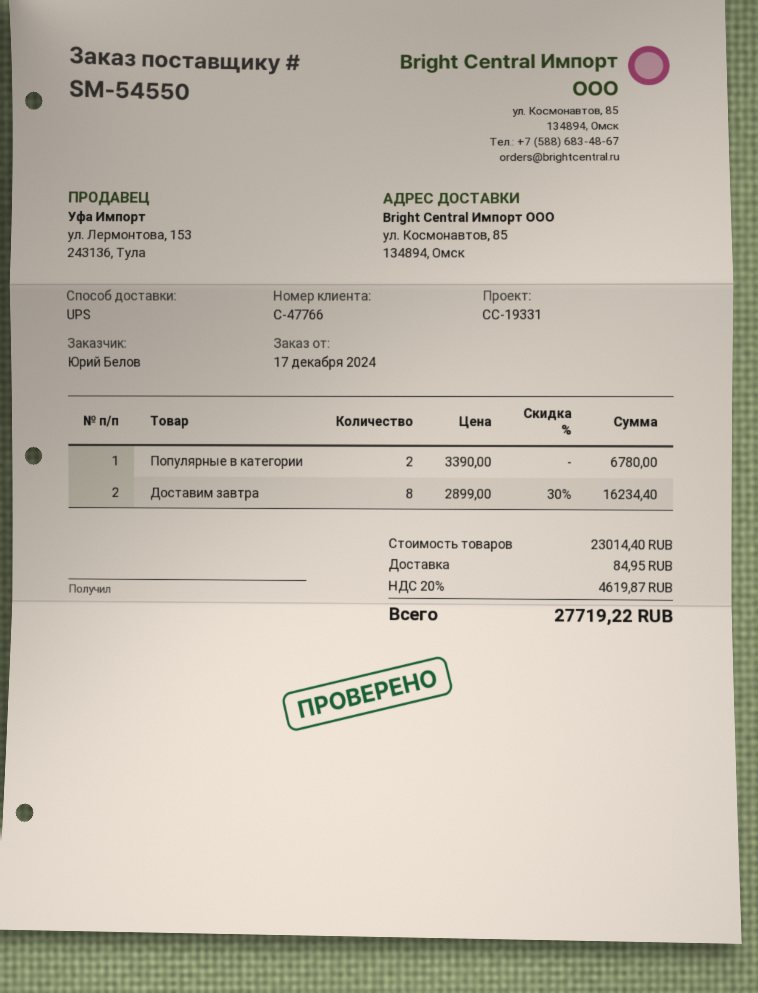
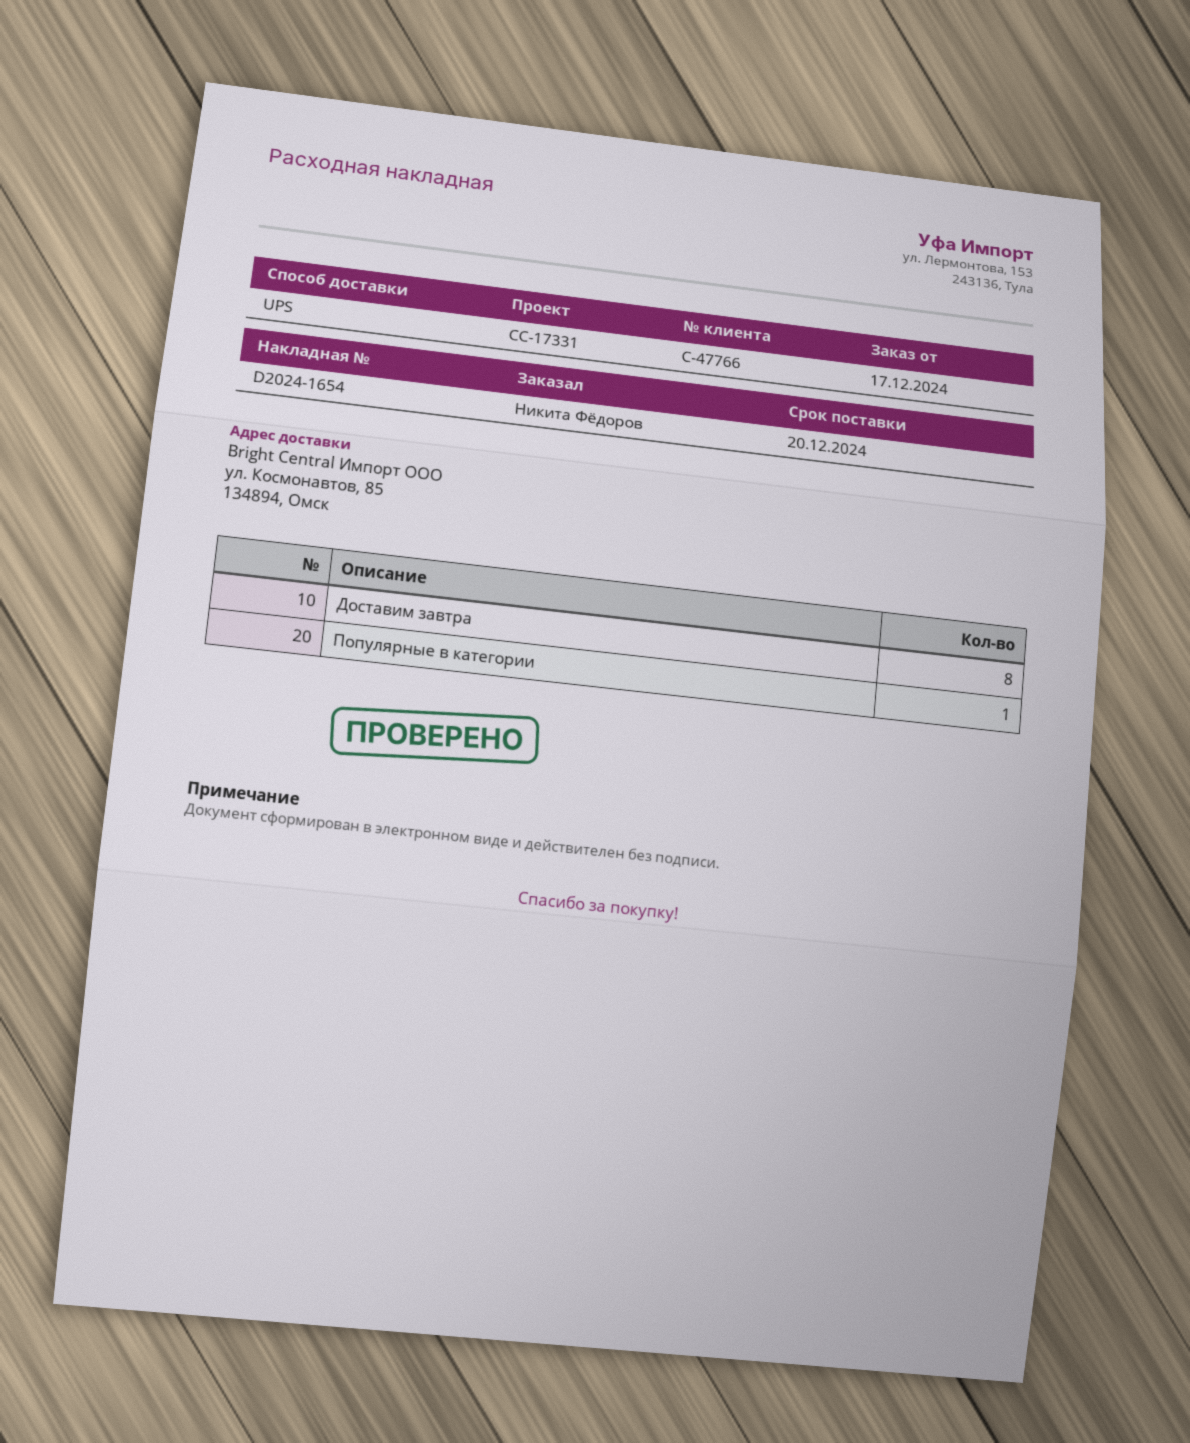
reference: CC-19331 -> CC-17331
ordered by: Юрий Белов -> Никита Фёдоров
Популярные в категории: 2 -> 1

